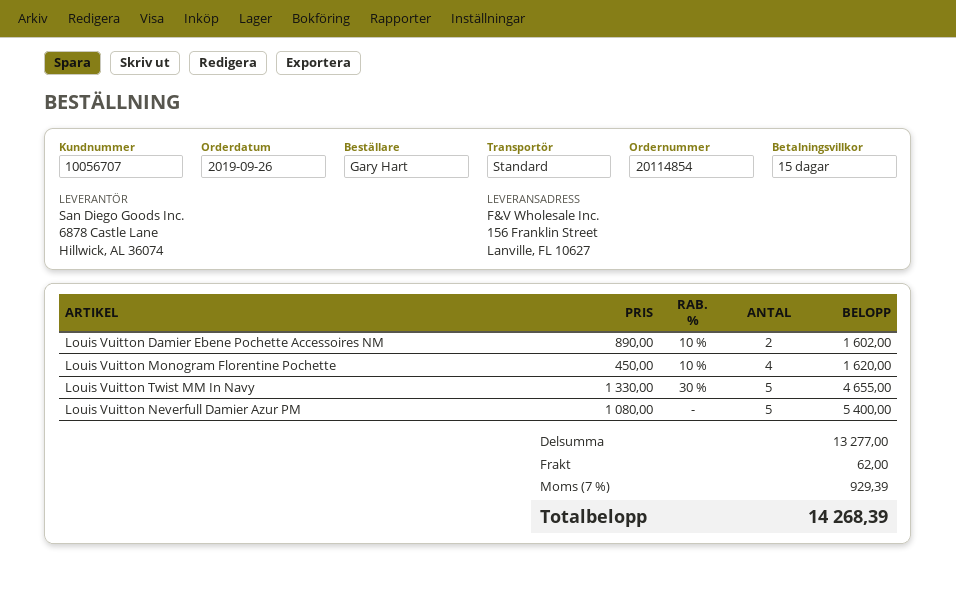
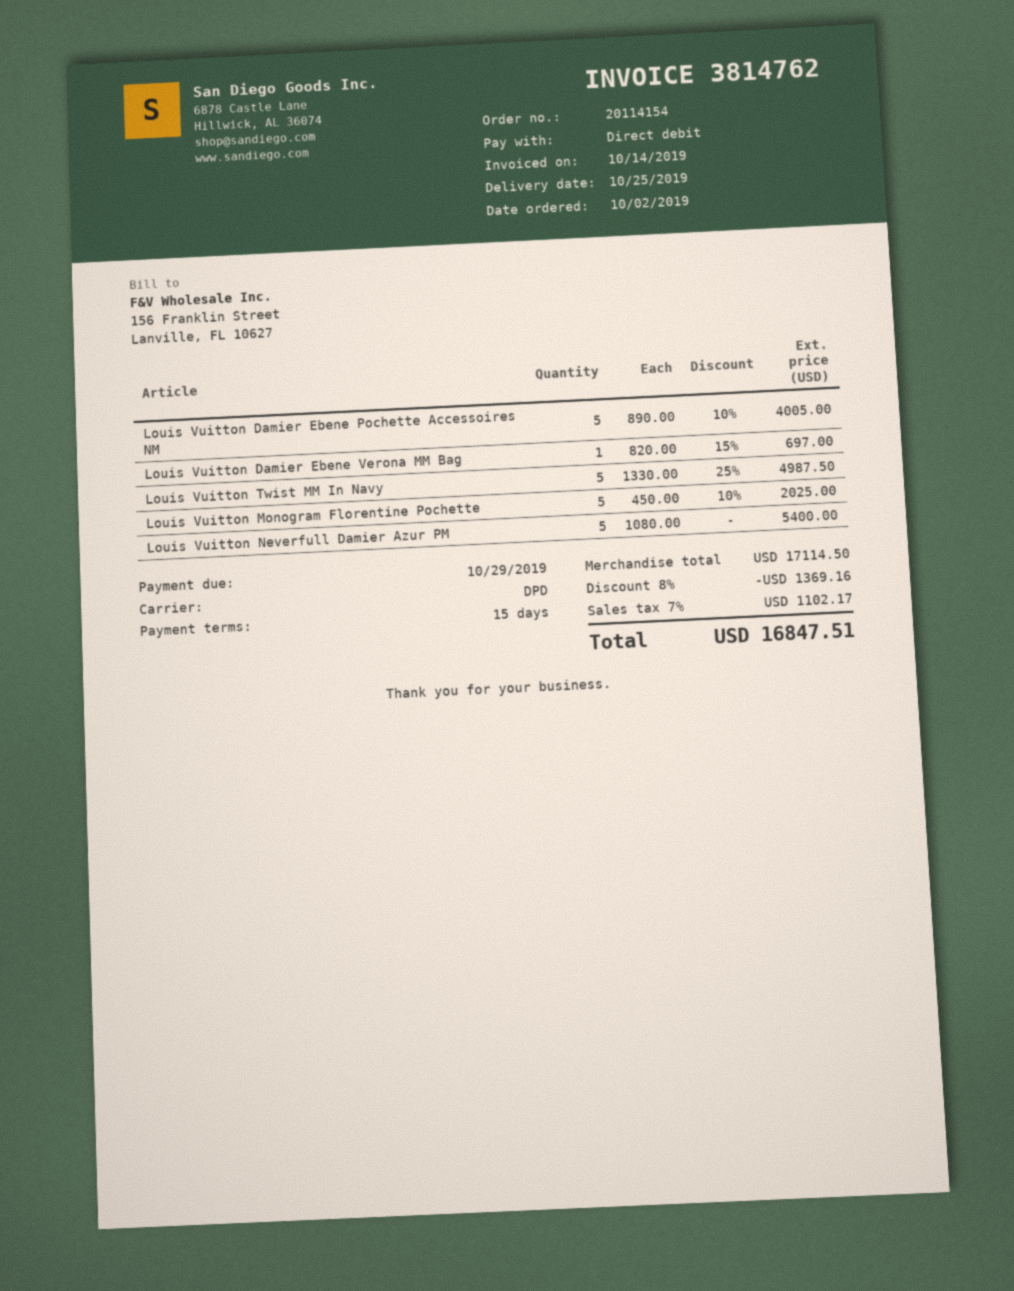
order number: 20114854 -> 20114154
order date: 2019-09-26 -> 2019-10-02
shipping method: standard -> DPD
Louis Vuitton Damier Ebene Pochette Accessoires NM: 2 x 890.00 - 10% = 1602.00 -> 5 x 890.00 - 10% = 4005.00
Louis Vuitton Monogram Florentine Pochette: 4 x 450.00 - 10% = 1620.00 -> 5 x 450.00 - 10% = 2025.00
Louis Vuitton Twist MM In Navy: 5 x 1330.00 - 30% = 4655.00 -> 5 x 1330.00 - 25% = 4987.50
Louis Vuitton Damier Ebene Verona MM Bag: none -> 1 x 820.00 - 15% = 697.00
subtotal: 13277.00 -> 17114.50
discount: none -> 8% = 1369.16
shipping: 62.00 -> none
tax: 7% = 929.39 -> 7% = 1102.17
total: 14268.39 -> 16847.51

